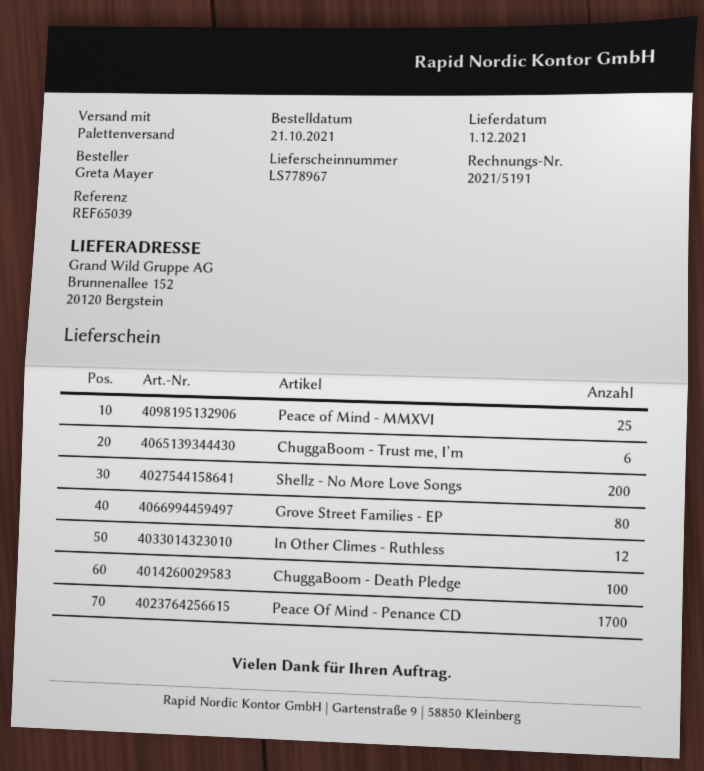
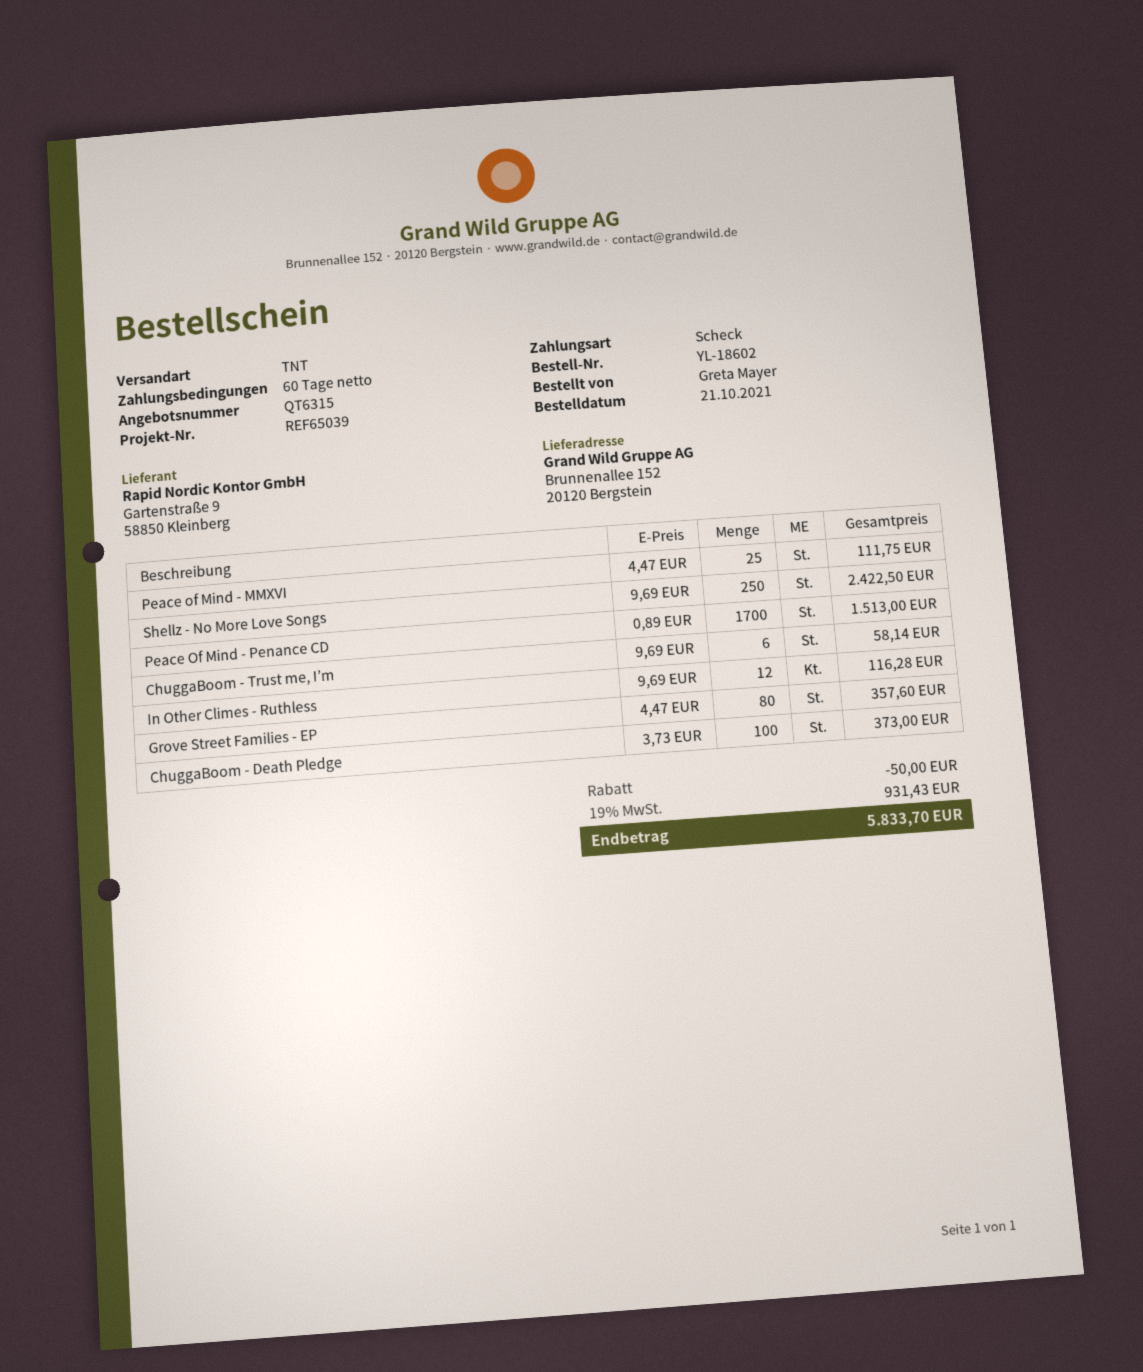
shipping method: pallet freight -> TNT
Shellz - No More Love Songs: 200 -> 250

